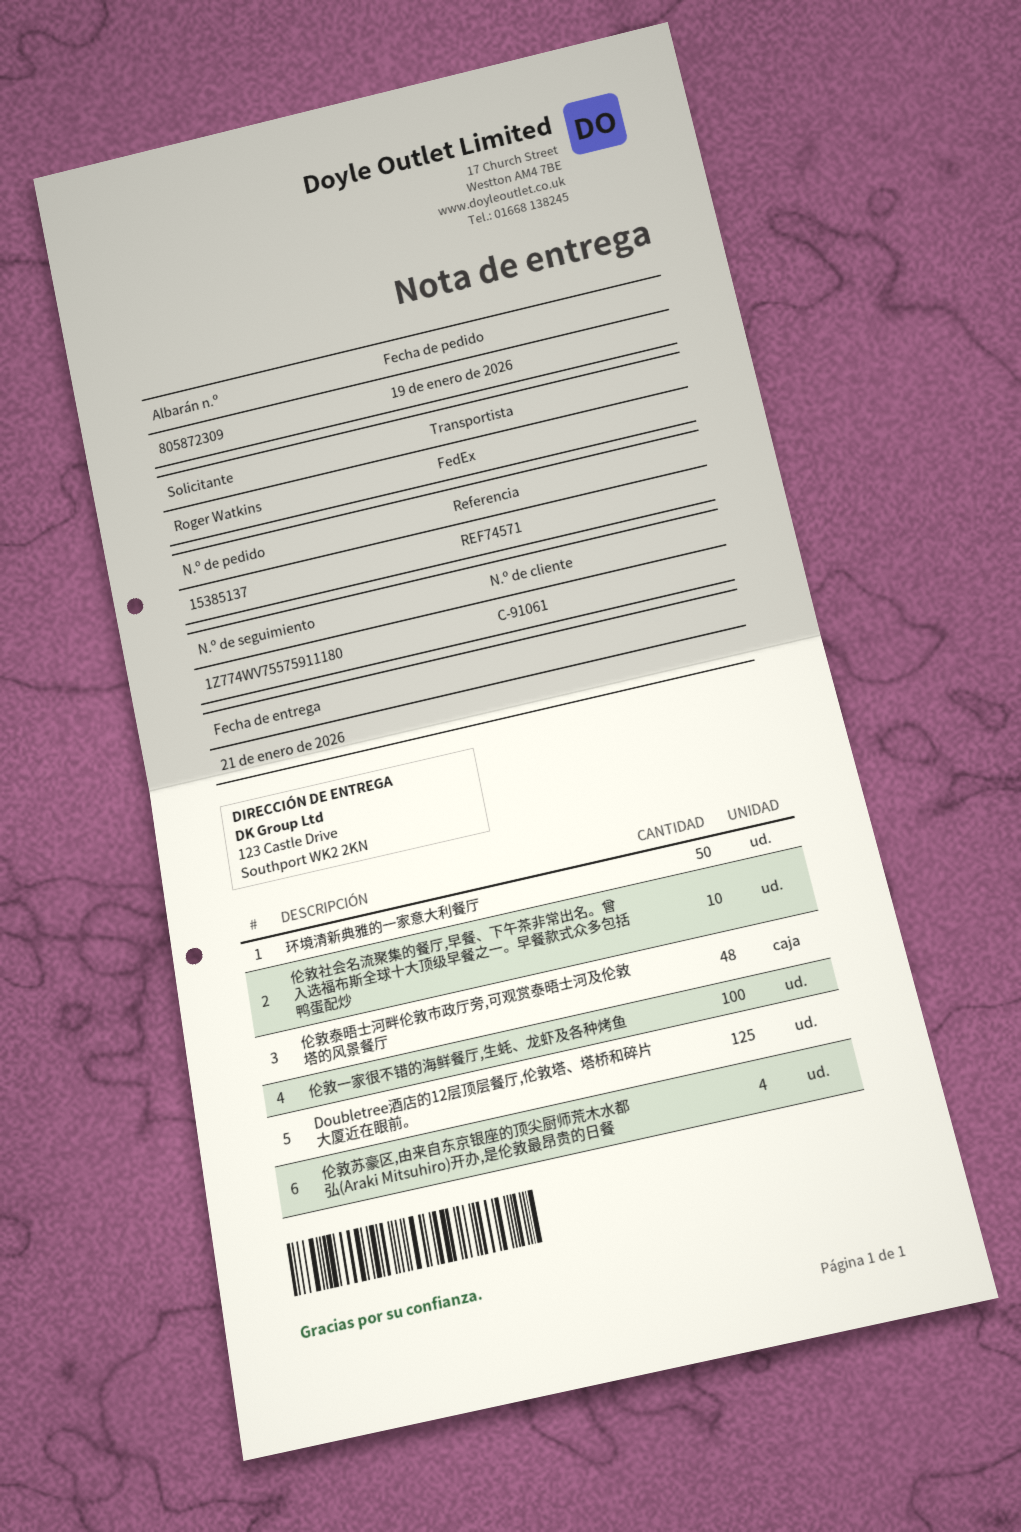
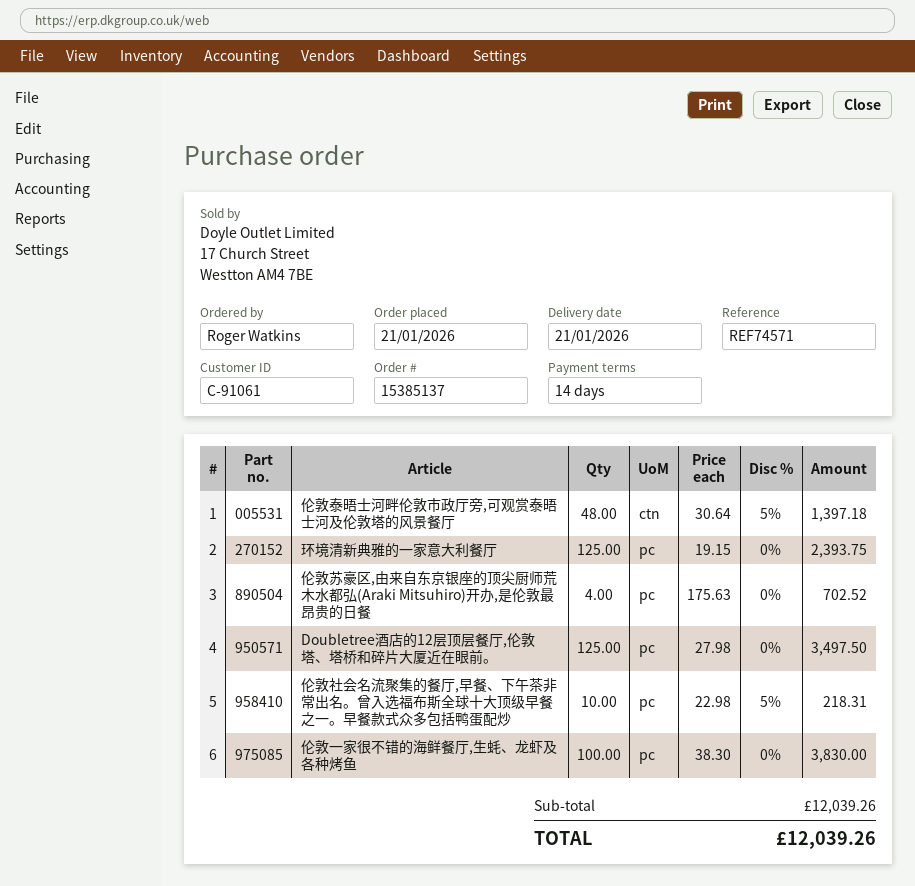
order date: 2026-01-19 -> 2026-01-21
环境清新典雅的一家意大利餐厅: 50 -> 125

